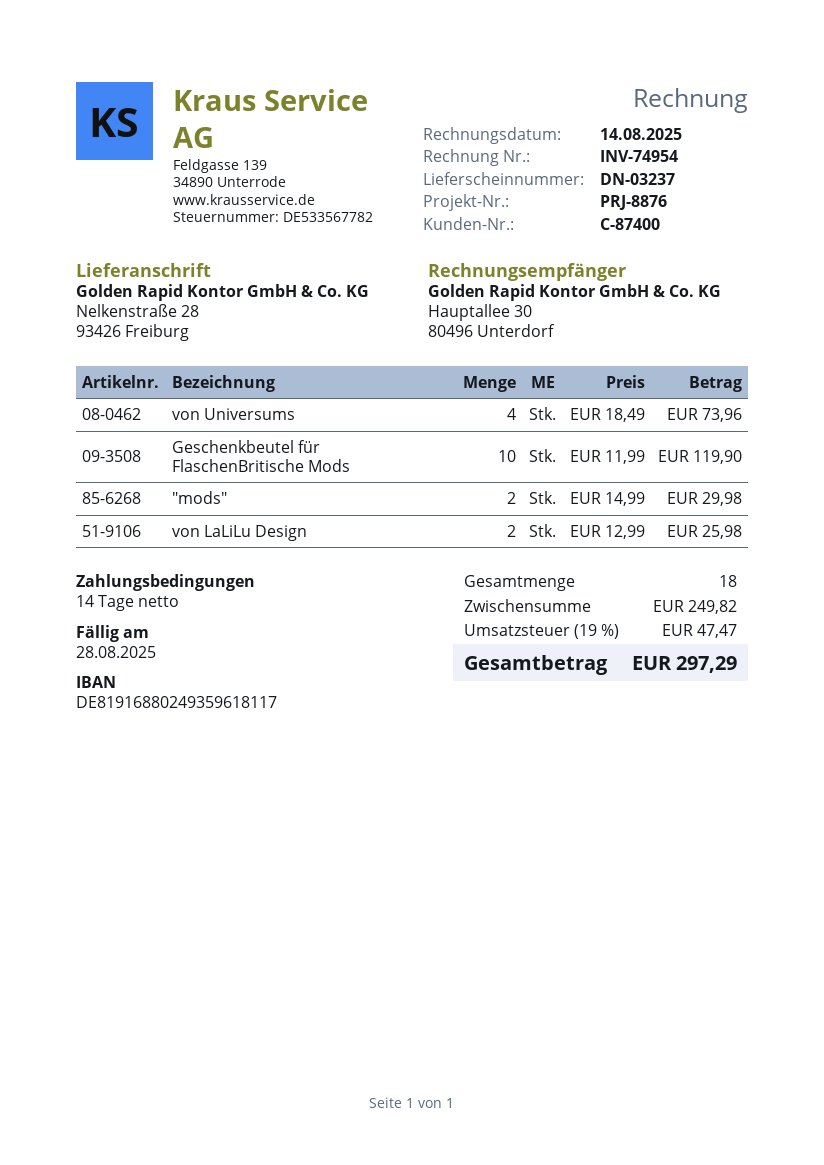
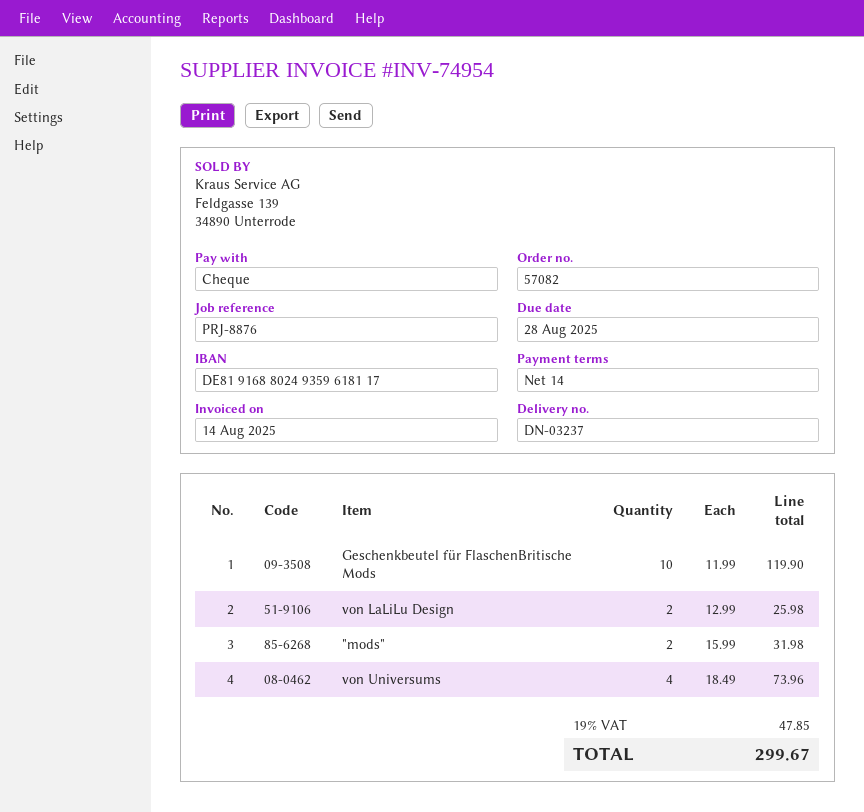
"mods": 2 x 14.99 = 29.98 -> 2 x 15.99 = 31.98
tax: 19% = 47.47 -> 19% = 47.85
total: 297.29 -> 299.67

